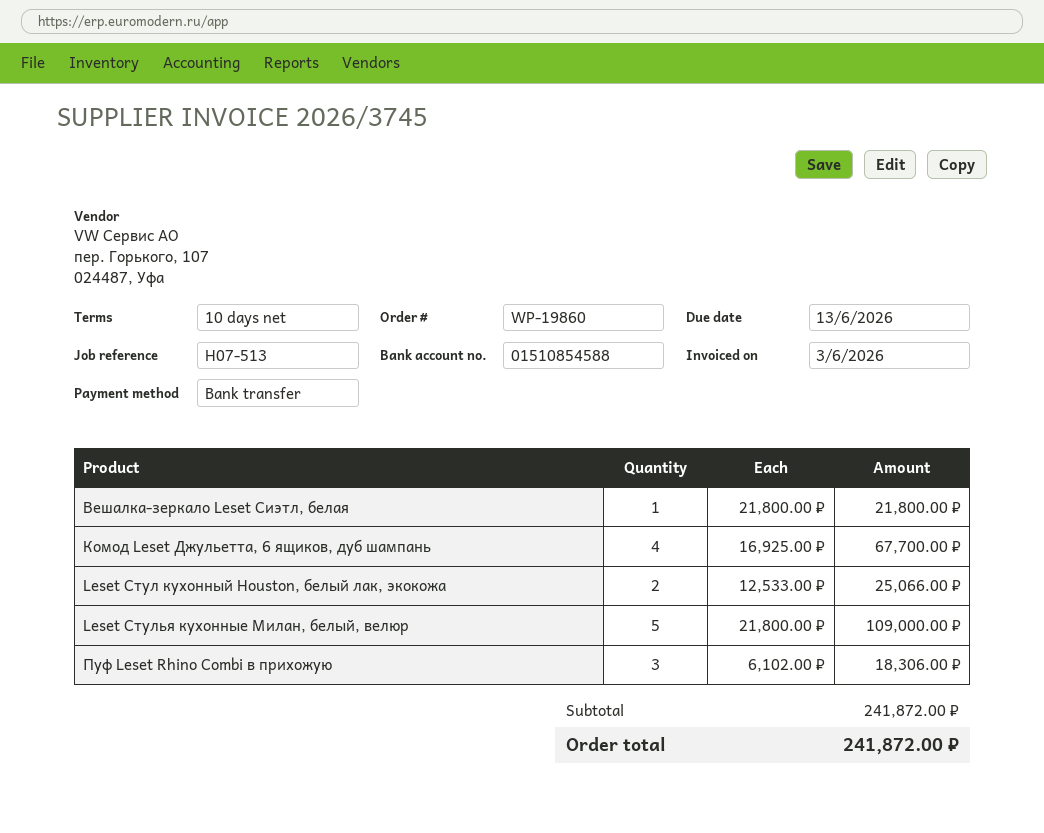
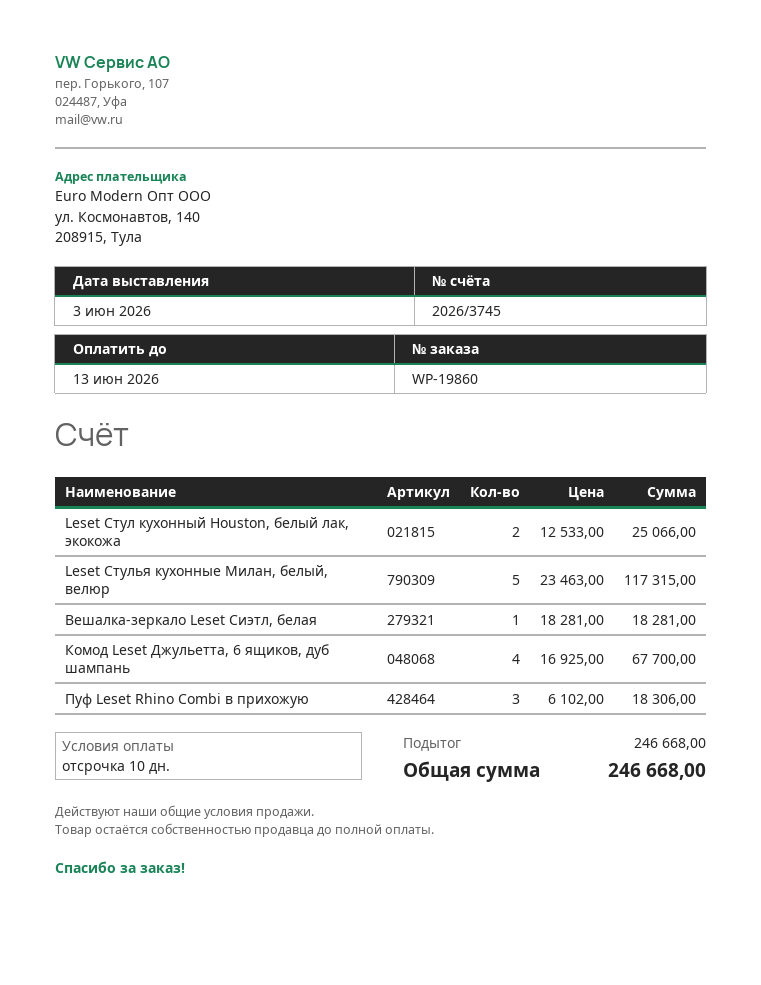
Вешалка-зеркало Leset Сиэтл, белая: 1 x 21800.00 = 21800.00 -> 1 x 18281.00 = 18281.00
Leset Стулья кухонные Милан, белый, велюр: 5 x 21800.00 = 109000.00 -> 5 x 23463.00 = 117315.00
subtotal: 241872.00 -> 246668.00
total: 241872.00 -> 246668.00

